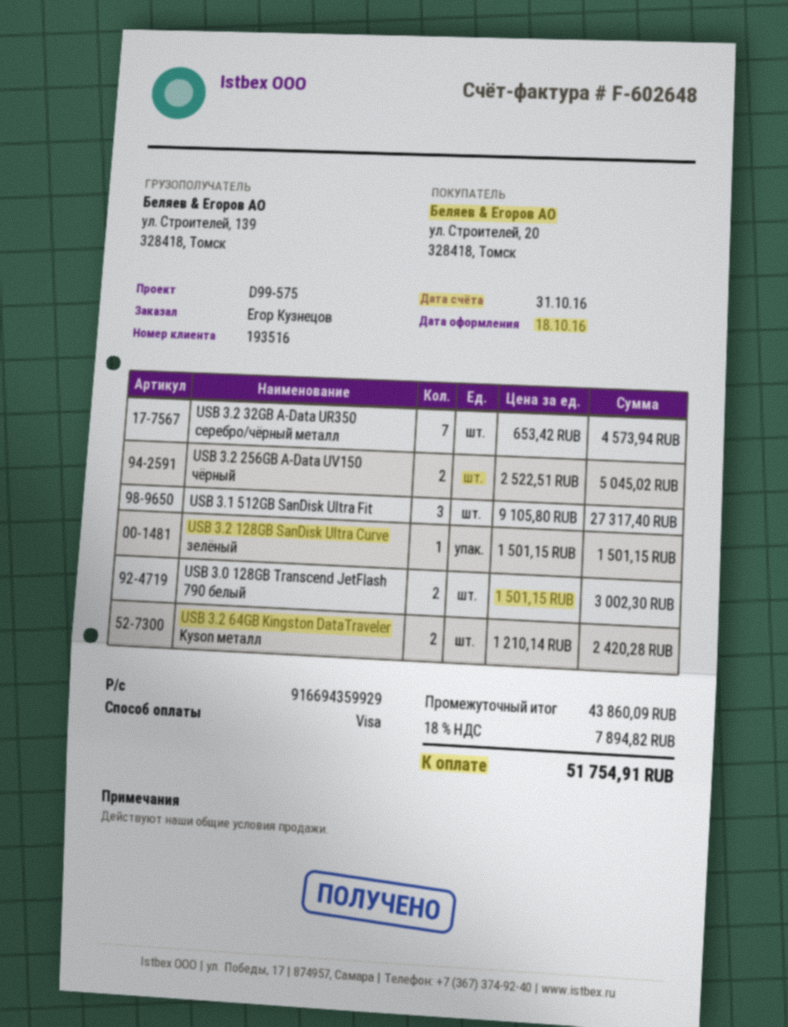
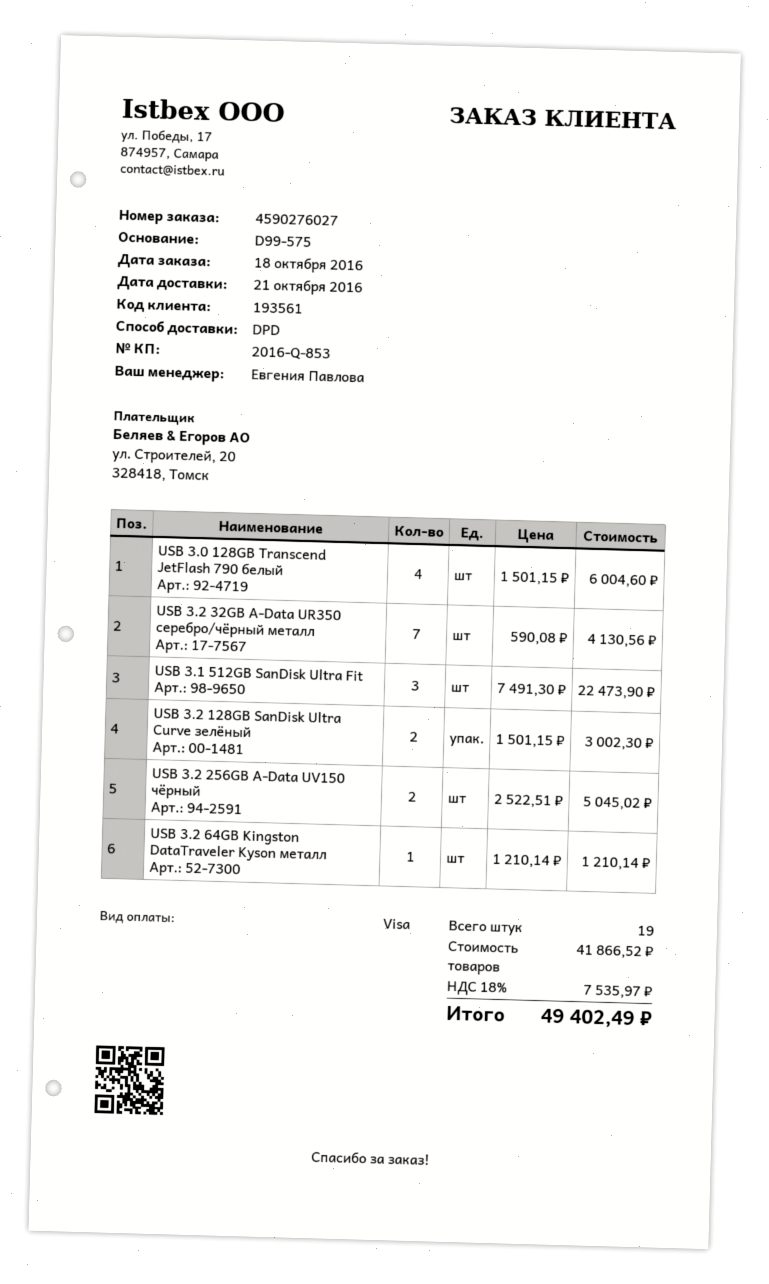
customer number: 193516 -> 193561
USB 3.2 32GB A-Data UR350 серебро/чёрный металл: 7 x 653.42 = 4573.94 -> 7 x 590.08 = 4130.56
USB 3.1 512GB SanDisk Ultra Fit: 3 x 9105.80 = 27317.40 -> 3 x 7491.30 = 22473.90
USB 3.2 128GB SanDisk Ultra Curve зелёный: 1 x 1501.15 = 1501.15 -> 2 x 1501.15 = 3002.30
USB 3.0 128GB Transcend JetFlash 790 белый: 2 x 1501.15 = 3002.30 -> 4 x 1501.15 = 6004.60
USB 3.2 64GB Kingston DataTraveler Kyson металл: 2 x 1210.14 = 2420.28 -> 1 x 1210.14 = 1210.14
subtotal: 43860.09 -> 41866.52
tax: 18% = 7894.82 -> 18% = 7535.97
total: 51754.91 -> 49402.49

